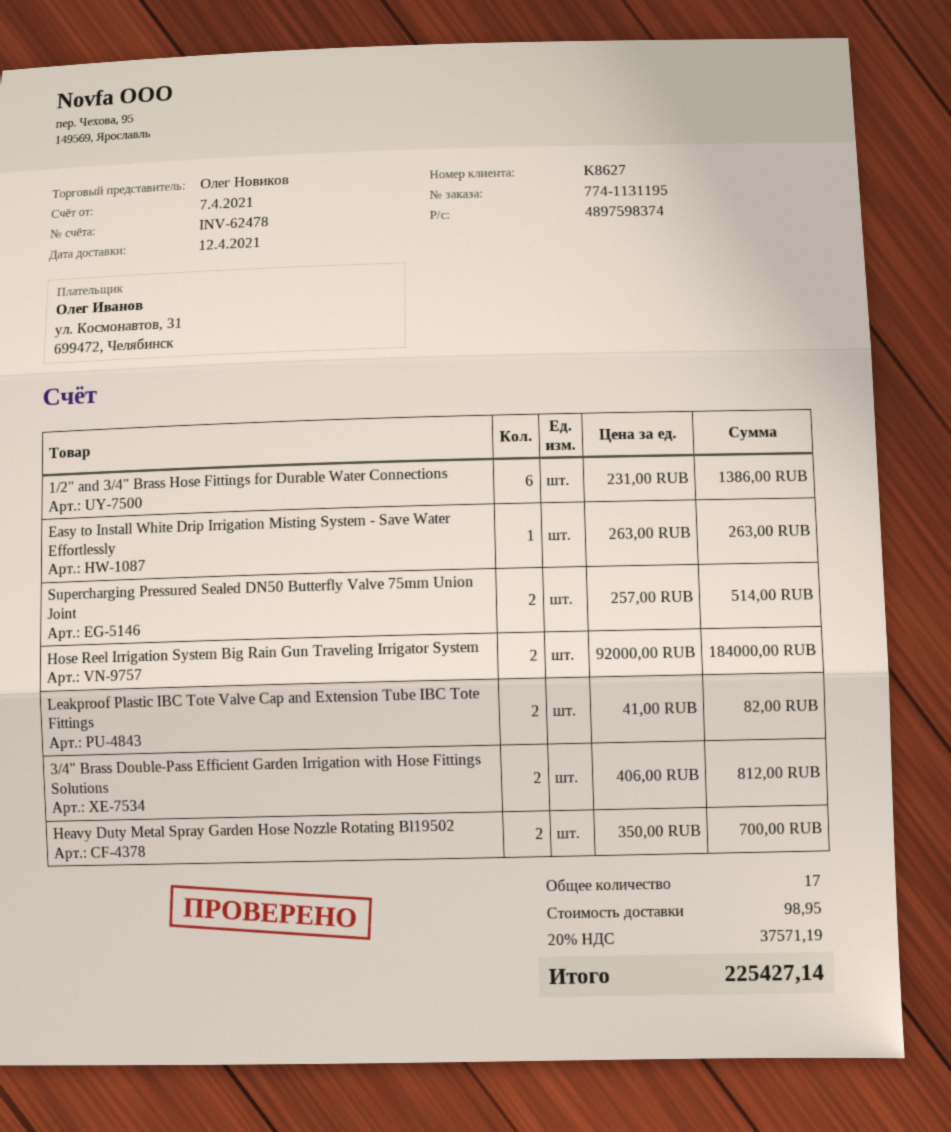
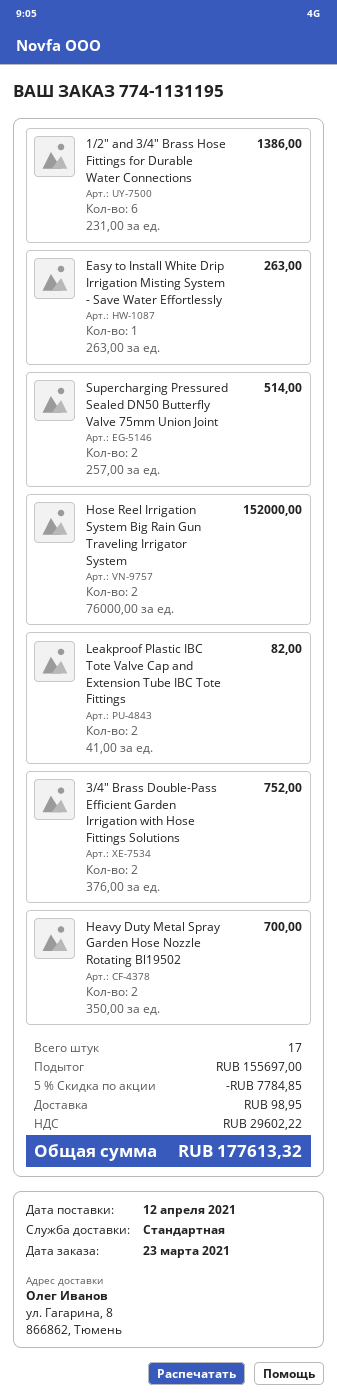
Hose Reel Irrigation System Big Rain Gun Traveling Irrigator System: 2 x 92000.00 = 184000.00 -> 2 x 76000.00 = 152000.00
3/4" Brass Double-Pass Efficient Garden Irrigation with Hose Fittings Solutions: 2 x 406.00 = 812.00 -> 2 x 376.00 = 752.00
discount: none -> 5% = 7784.85
tax: 37571.19 -> 29602.22
total: 225427.14 -> 177613.32

